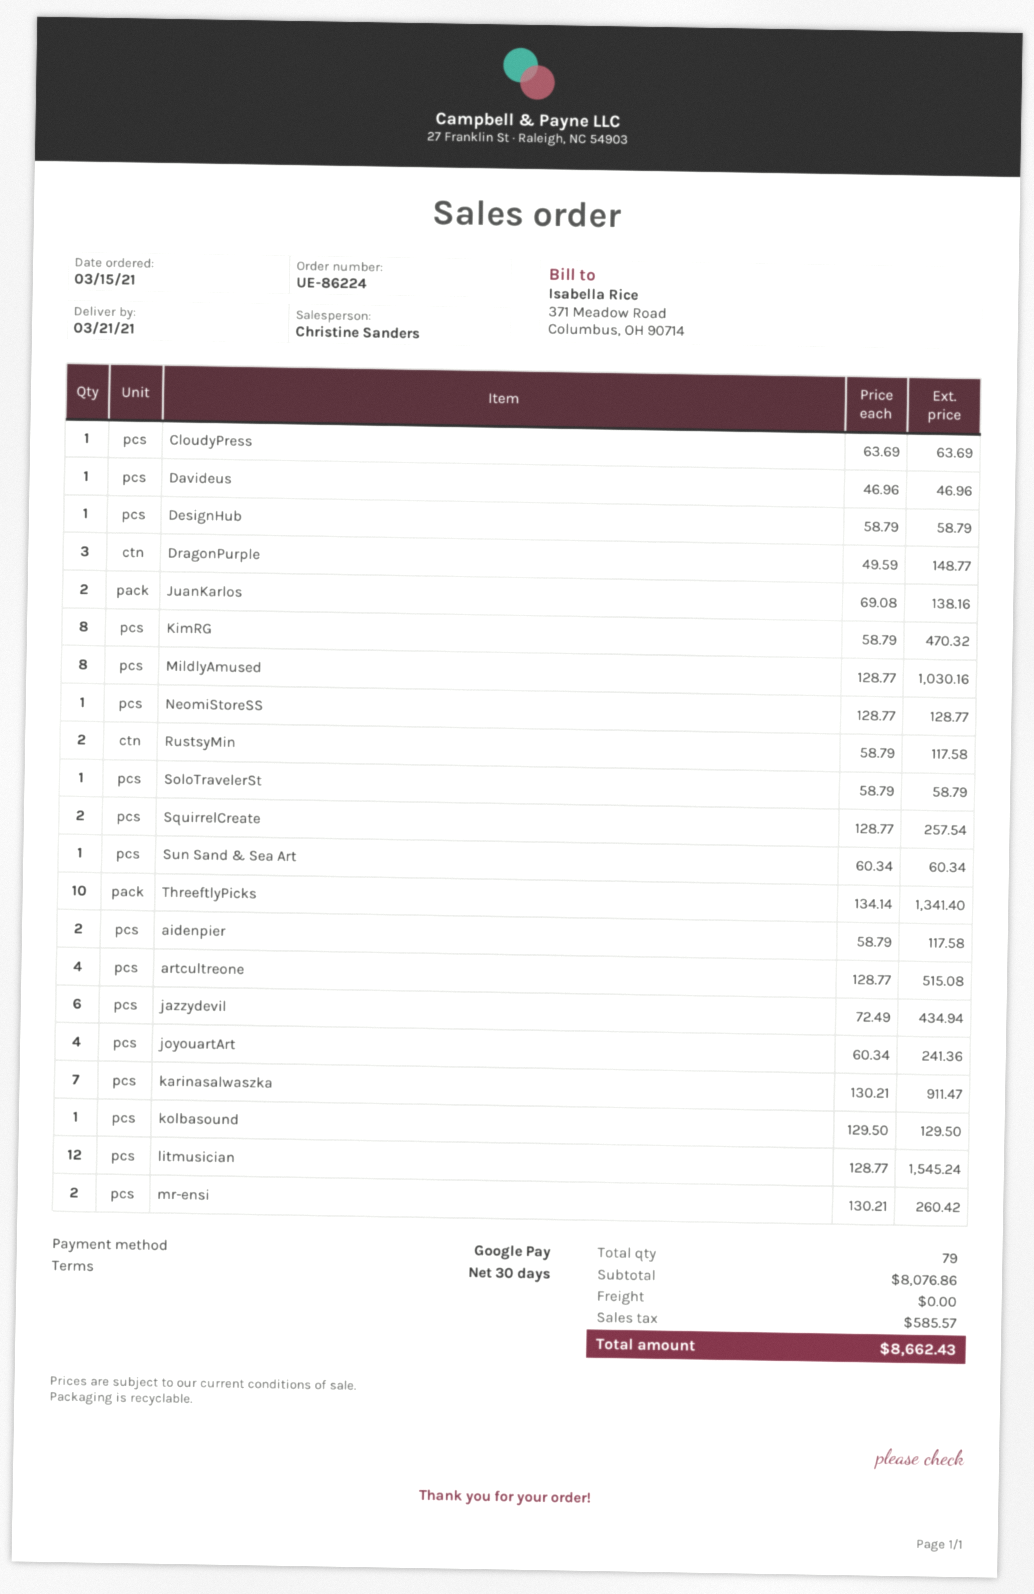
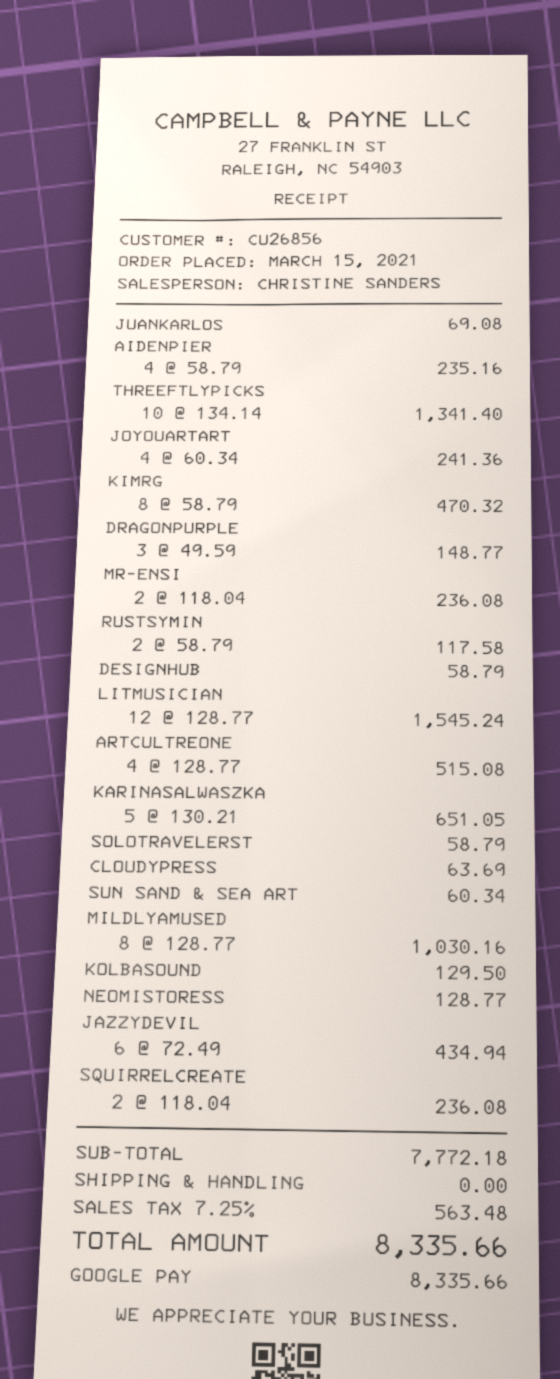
Davideus: 1 x 46.96 = 46.96 -> none
JuanKarlos: 2 x 69.08 = 138.16 -> 1 x 69.08 = 69.08
SquirrelCreate: 2 x 128.77 = 257.54 -> 2 x 118.04 = 236.08
aidenpier: 2 x 58.79 = 117.58 -> 4 x 58.79 = 235.16
karinasalwaszka: 7 x 130.21 = 911.47 -> 5 x 130.21 = 651.05
mr-ensi: 2 x 130.21 = 260.42 -> 2 x 118.04 = 236.08
subtotal: 8076.86 -> 7772.18
tax: 585.57 -> 563.48
total: 8662.43 -> 8335.66

